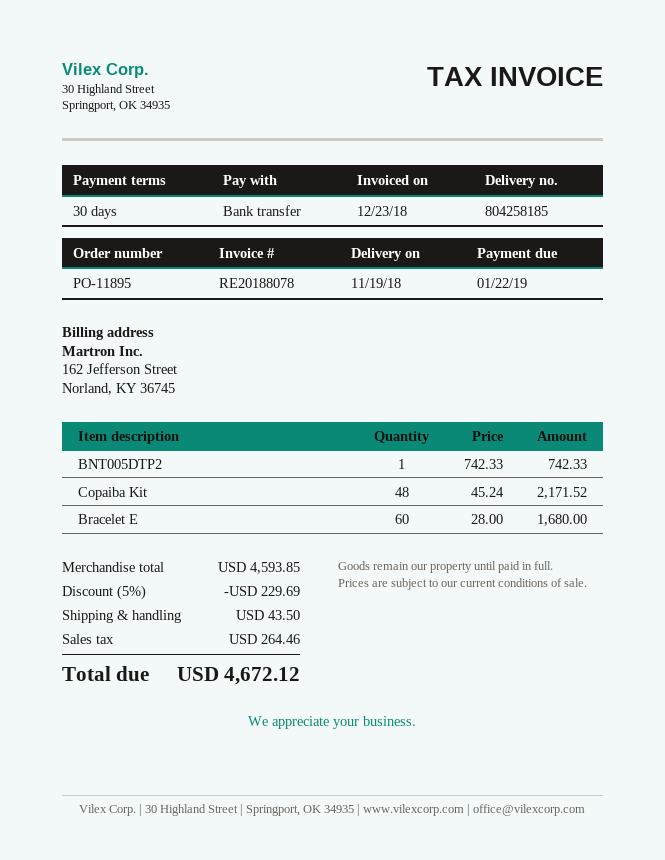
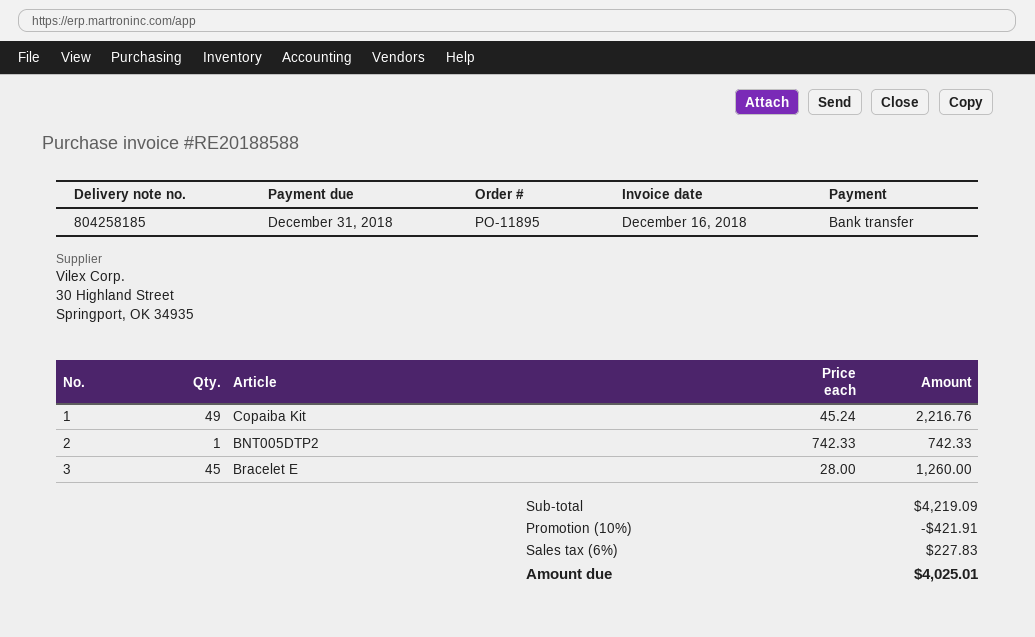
invoice number: RE20188078 -> RE20188588
invoice date: 2018-12-23 -> 2018-12-16
due date: 2019-01-22 -> 2018-12-31
Copaiba Kit: 48 x 45.24 = 2171.52 -> 49 x 45.24 = 2216.76
Bracelet E: 60 x 28.00 = 1680.00 -> 45 x 28.00 = 1260.00
subtotal: 4593.85 -> 4219.09
discount: 5% = 229.69 -> 10% = 421.91
shipping: 43.50 -> none
tax: 264.46 -> 227.83
total: 4672.12 -> 4025.01

